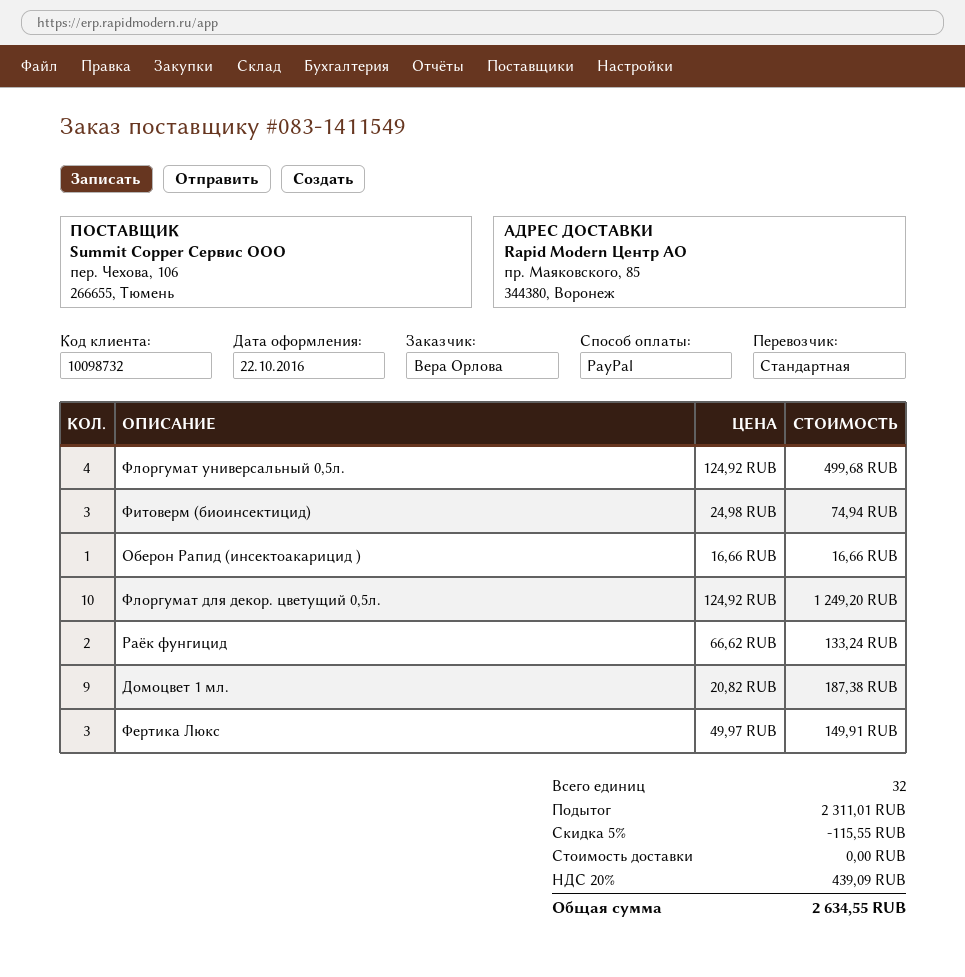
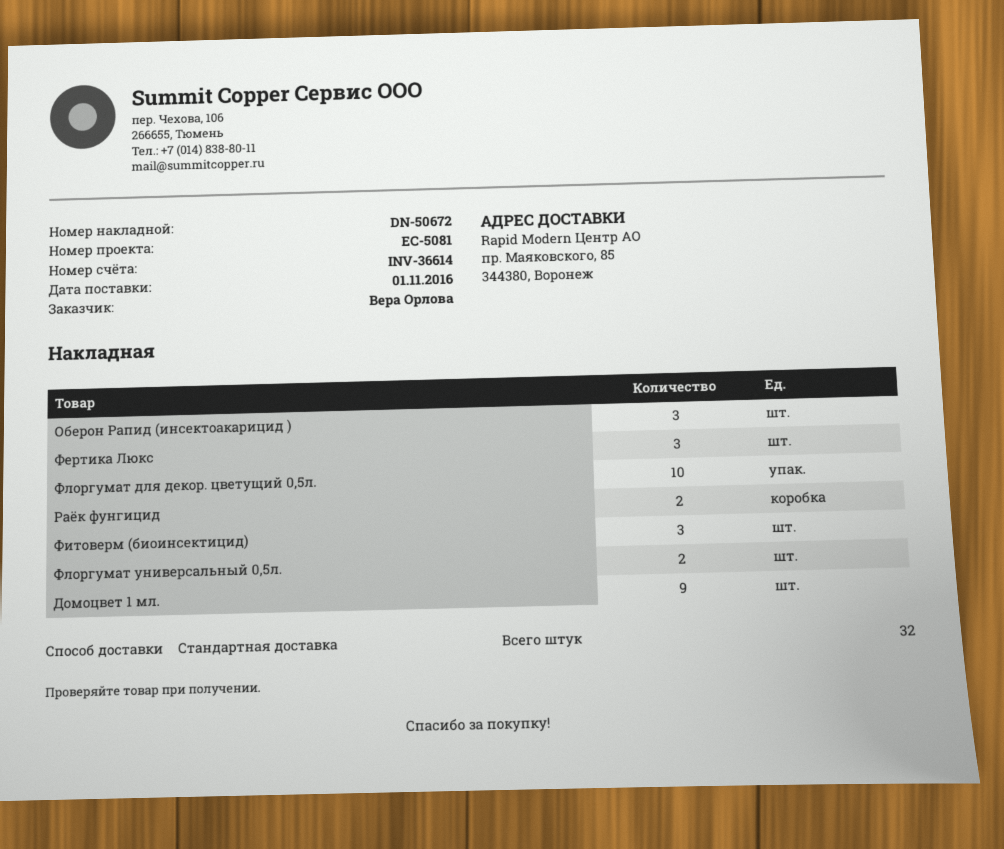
Флоргумат универсальный 0,5л.: 4 -> 2
Оберон Рапид (инсектоакарицид ): 1 -> 3

